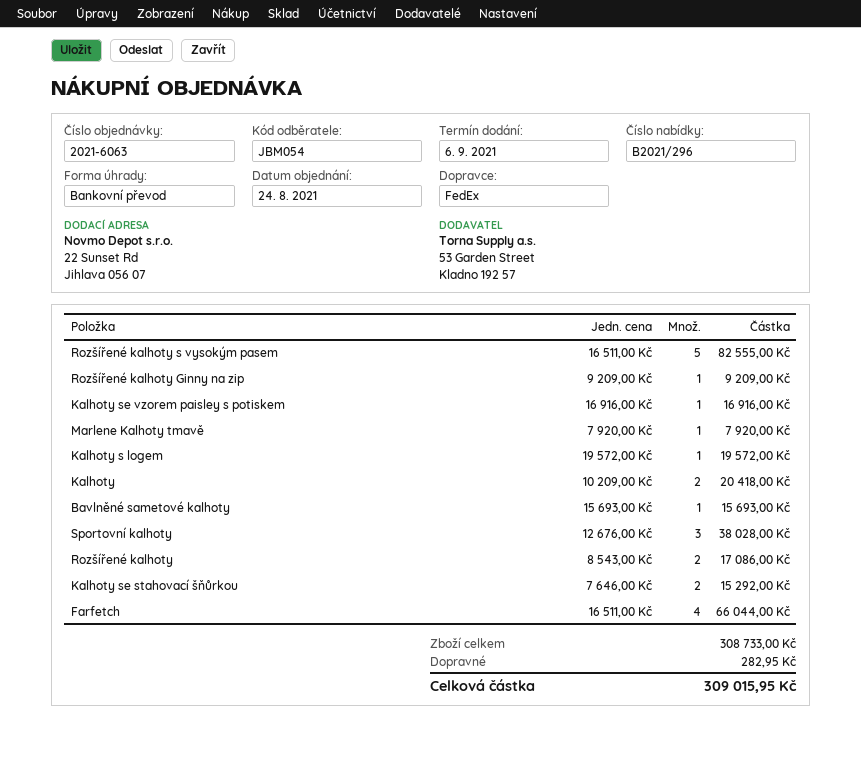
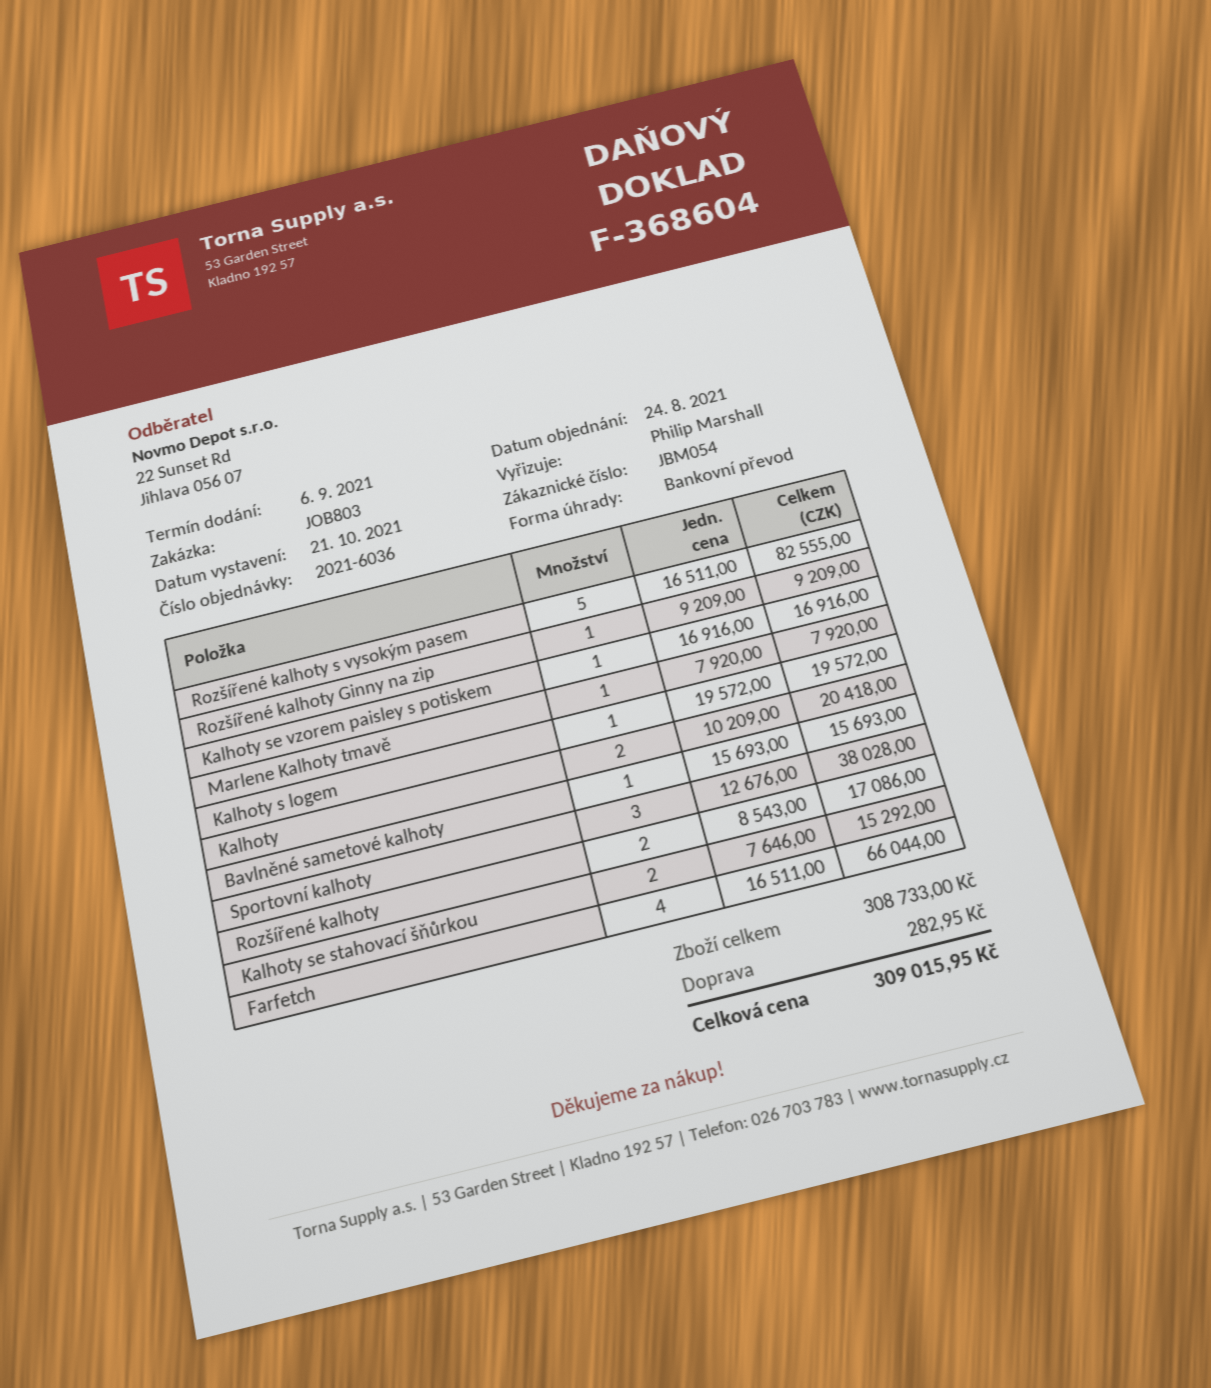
order number: 2021-6063 -> 2021-6036

